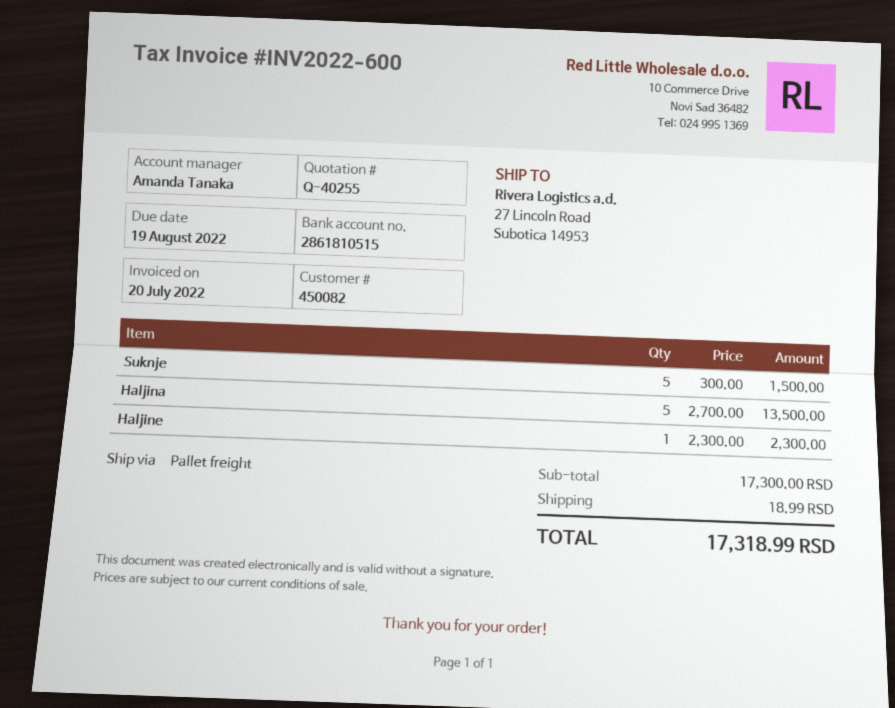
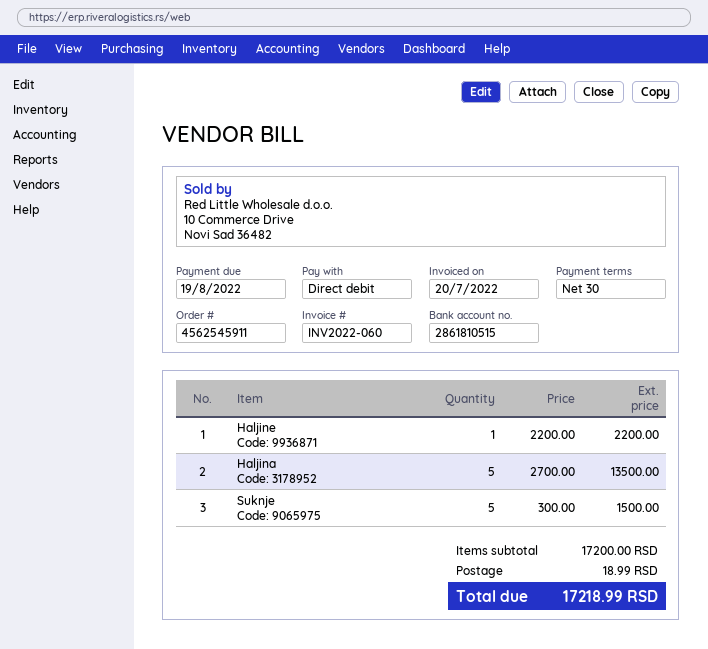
invoice number: INV2022-600 -> INV2022-060
Haljine: 1 x 2300.00 = 2300.00 -> 1 x 2200.00 = 2200.00
subtotal: 17300.00 -> 17200.00
total: 17318.99 -> 17218.99

